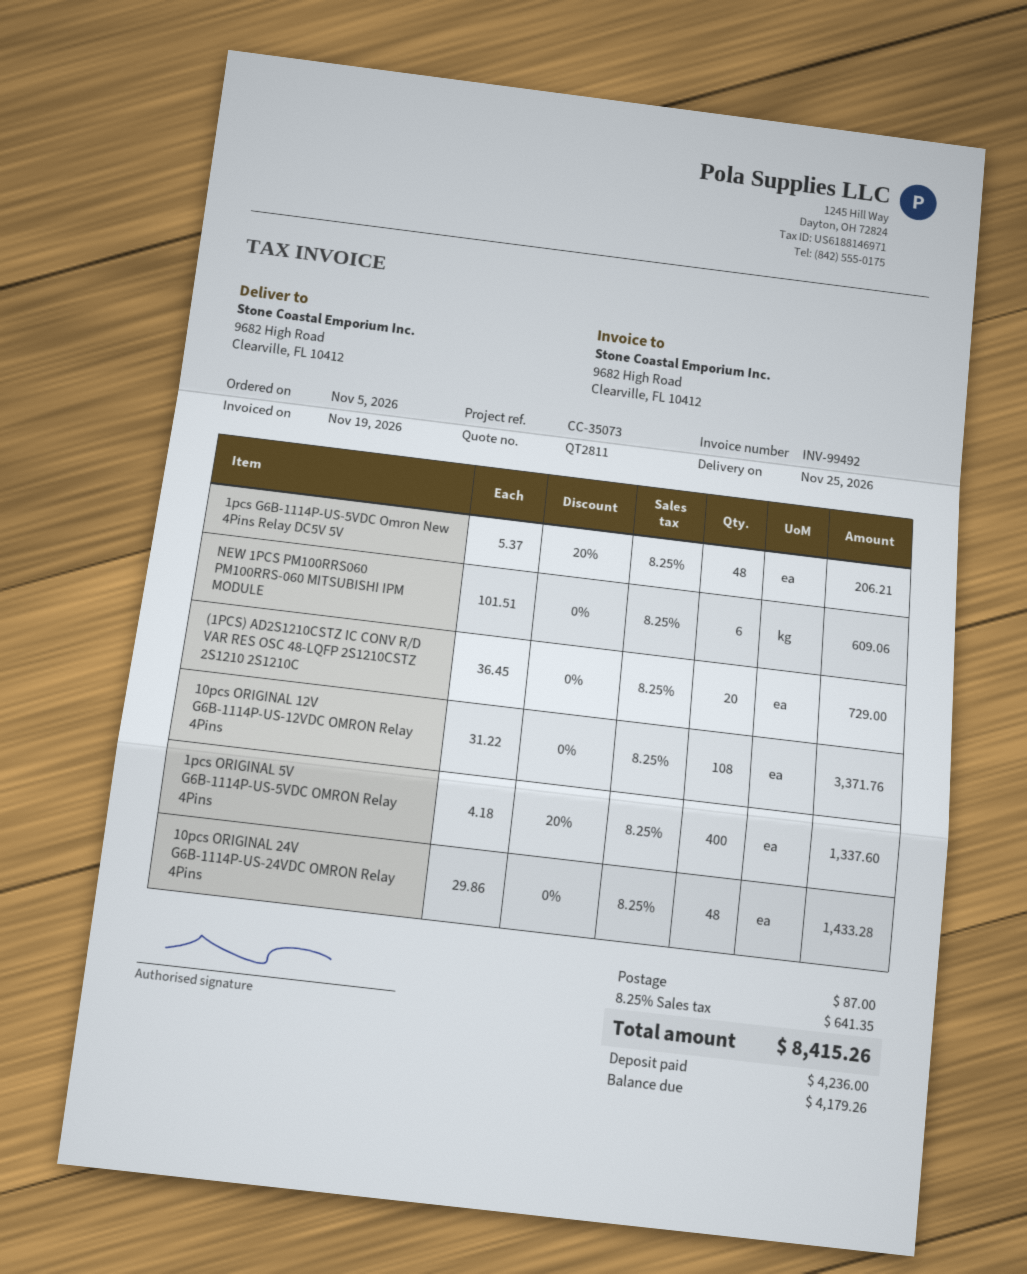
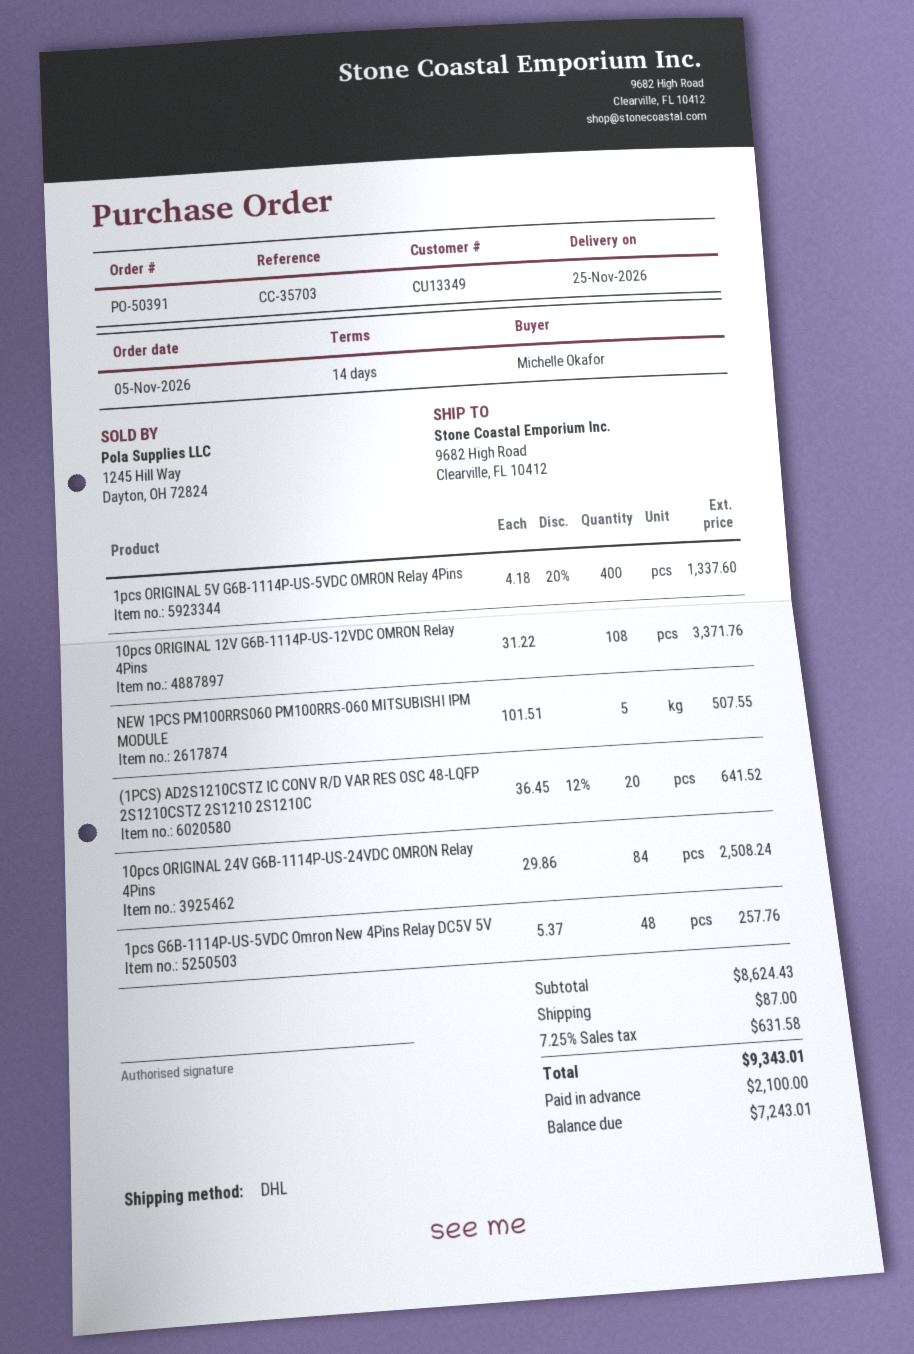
reference: CC-35073 -> CC-35703
1pcs G6B-1114P-US-5VDC Omron New 4Pins Relay DC5V 5V: 48 x 5.37 - 20% = 206.21 -> 48 x 5.37 = 257.76
NEW 1PCS PM100RRS060 PM100RRS-060 MITSUBISHI IPM MODULE: 6 x 101.51 = 609.06 -> 5 x 101.51 = 507.55
(1PCS) AD2S1210CSTZ IC CONV R/D VAR RES OSC 48-LQFP 2S1210CSTZ 2S1210 2S1210C: 20 x 36.45 = 729.00 -> 20 x 36.45 - 12% = 641.52
10pcs ORIGINAL 24V G6B-1114P-US-24VDC OMRON Relay 4Pins: 48 x 29.86 = 1433.28 -> 84 x 29.86 = 2508.24
tax: 8.25% = 641.35 -> 7.25% = 631.58
total: 8415.26 -> 9343.01
deposit: 4236.00 -> 2100.00
balance: 4179.26 -> 7243.01

